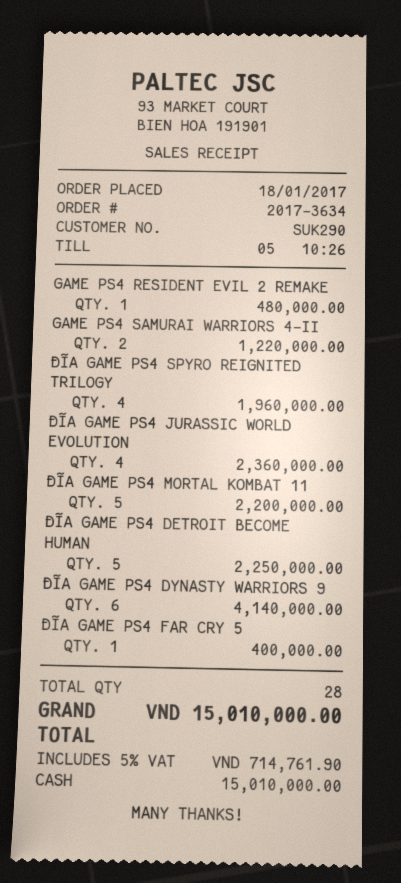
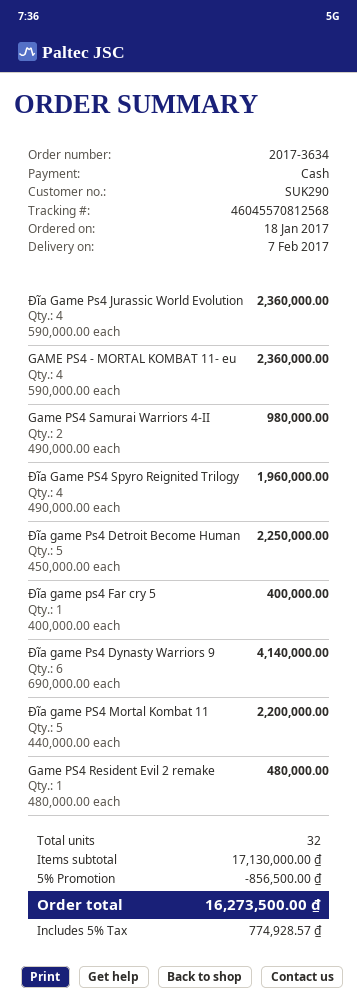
GAME PS4 SAMURAI WARRIORS 4-II: 2 for 1220000.00 -> 2 for 980000.00
GAME PS4 - MORTAL KOMBAT 11- eu: none -> 4 for 2360000.00
total quantity: 28 -> 32
discount: none -> 5% = 856500.00
tax: 5% = 714761.90 -> 5% = 774928.57
total: 15010000.00 -> 16273500.00

